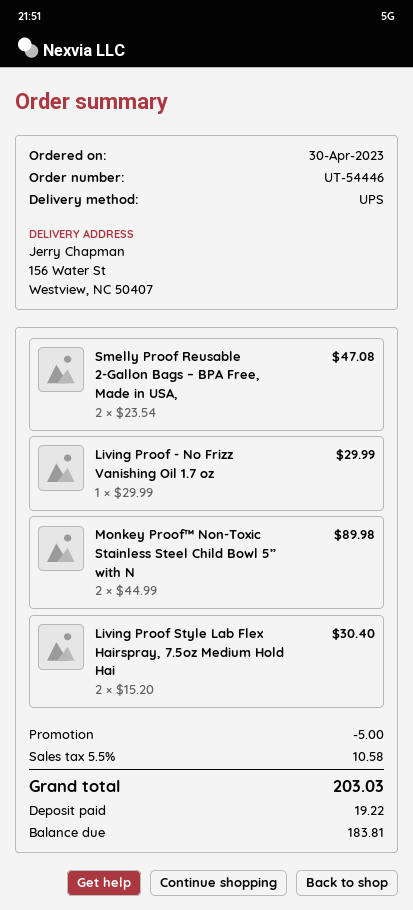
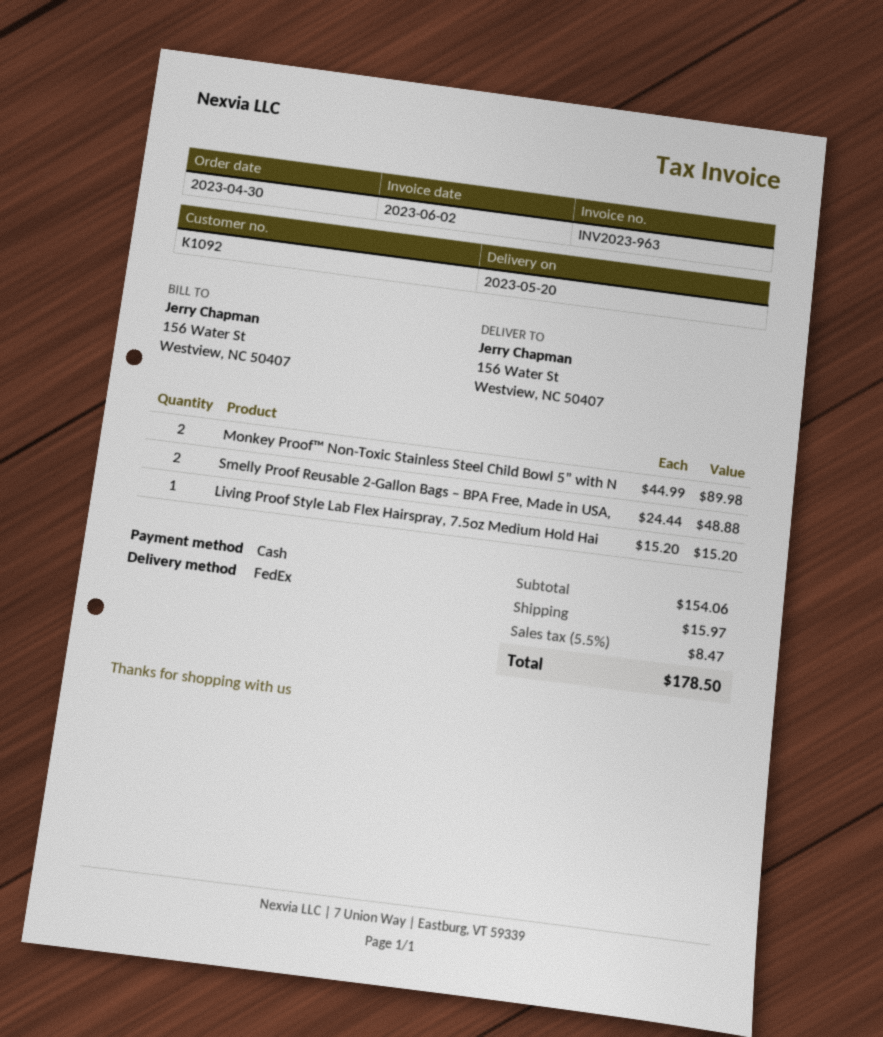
shipping method: UPS -> FedEx
Smelly Proof Reusable 2-Gallon Bags – BPA Free, Made in USA,: 2 x 23.54 = 47.08 -> 2 x 24.44 = 48.88
Living Proof - No Frizz Vanishing Oil 1.7 oz: 1 x 29.99 = 29.99 -> none
Living Proof Style Lab Flex Hairspray, 7.5oz Medium Hold Hai: 2 x 15.20 = 30.40 -> 1 x 15.20 = 15.20
discount: 5.00 -> none
shipping: none -> 15.97
tax: 5.5% = 10.58 -> 5.5% = 8.47
total: 203.03 -> 178.50

